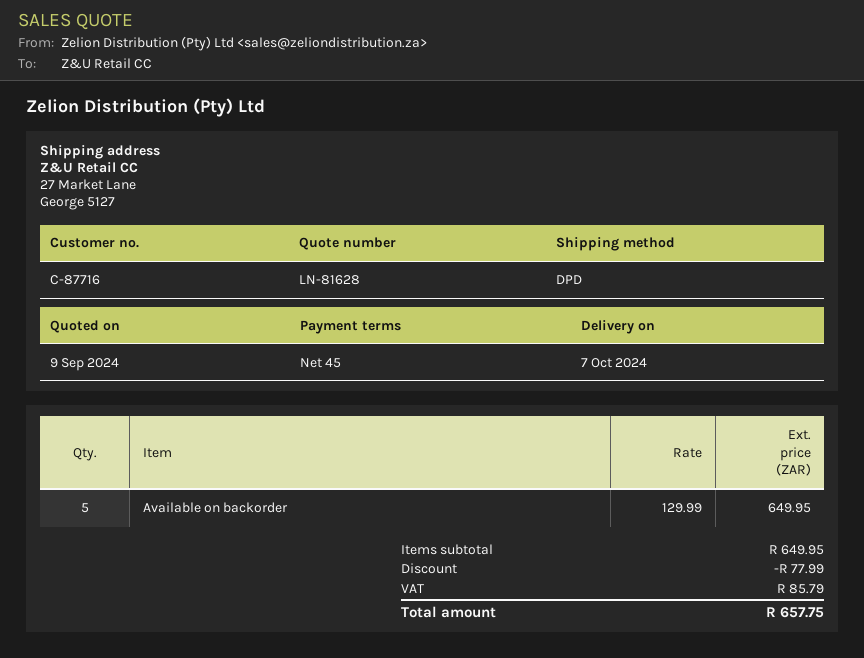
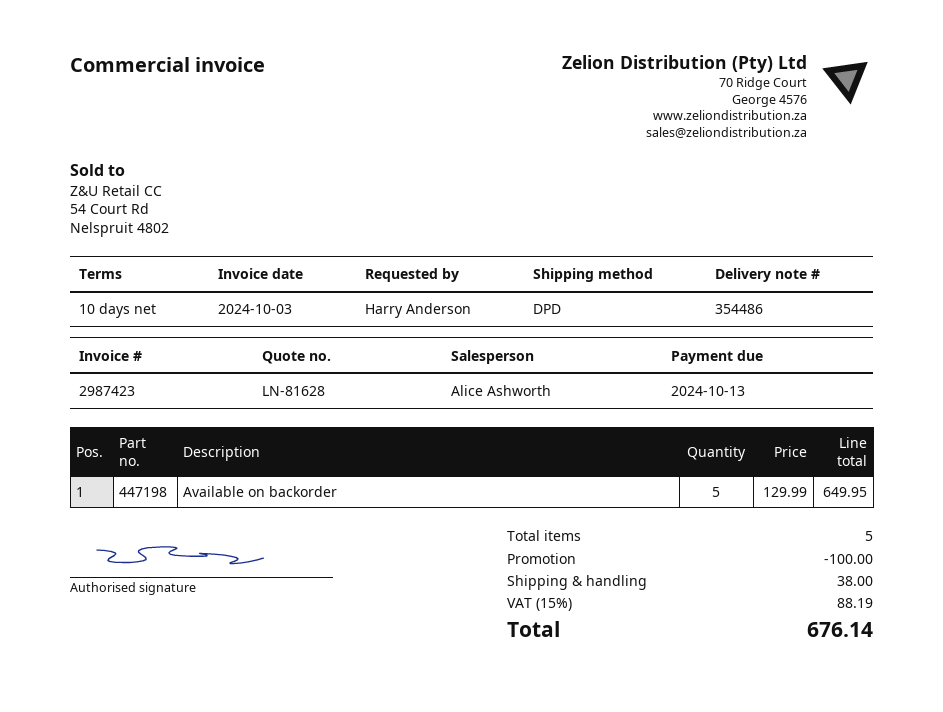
payment terms: 45 days -> 10 days
discount: 77.99 -> 100.00
shipping: none -> 38.00
tax: 85.79 -> 88.19
total: 657.75 -> 676.14

